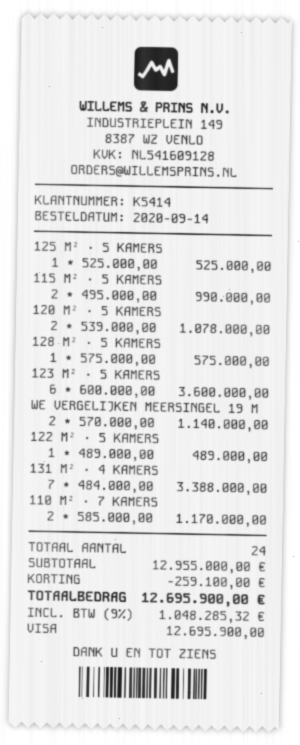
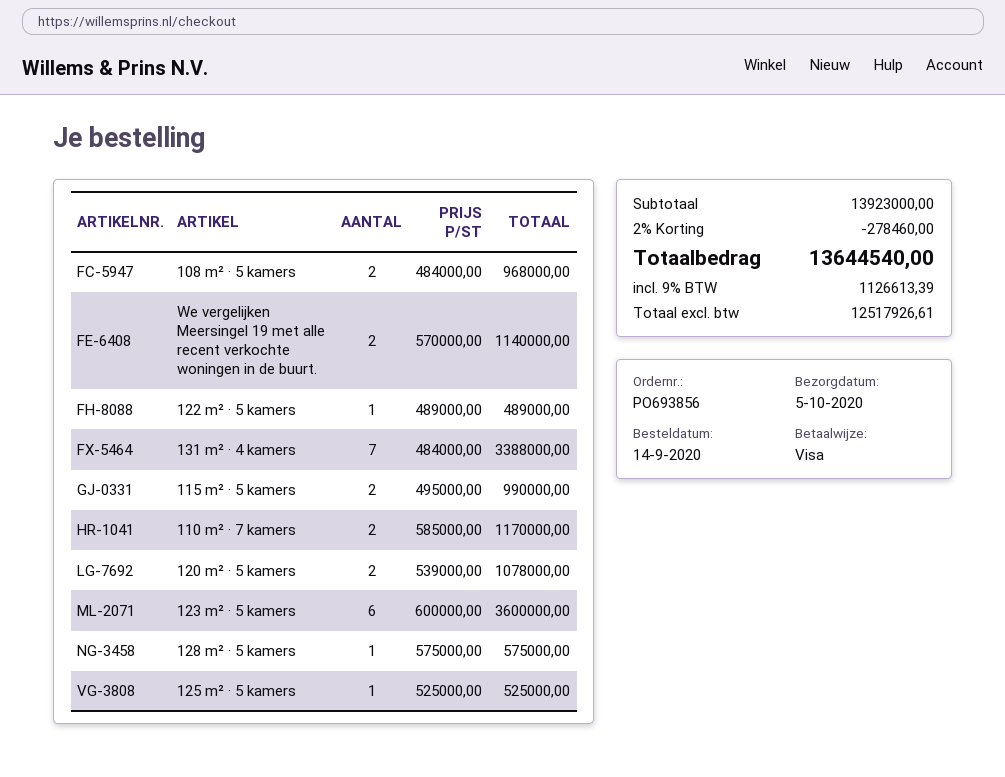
108 m² · 5 kamers: none -> 2 x 484000.00 = 968000.00
subtotal: 12955000.00 -> 13923000.00
discount: 259100.00 -> 278460.00
tax: 9% = 1048285.32 -> 9% = 1126613.39
total: 12695900.00 -> 13644540.00

